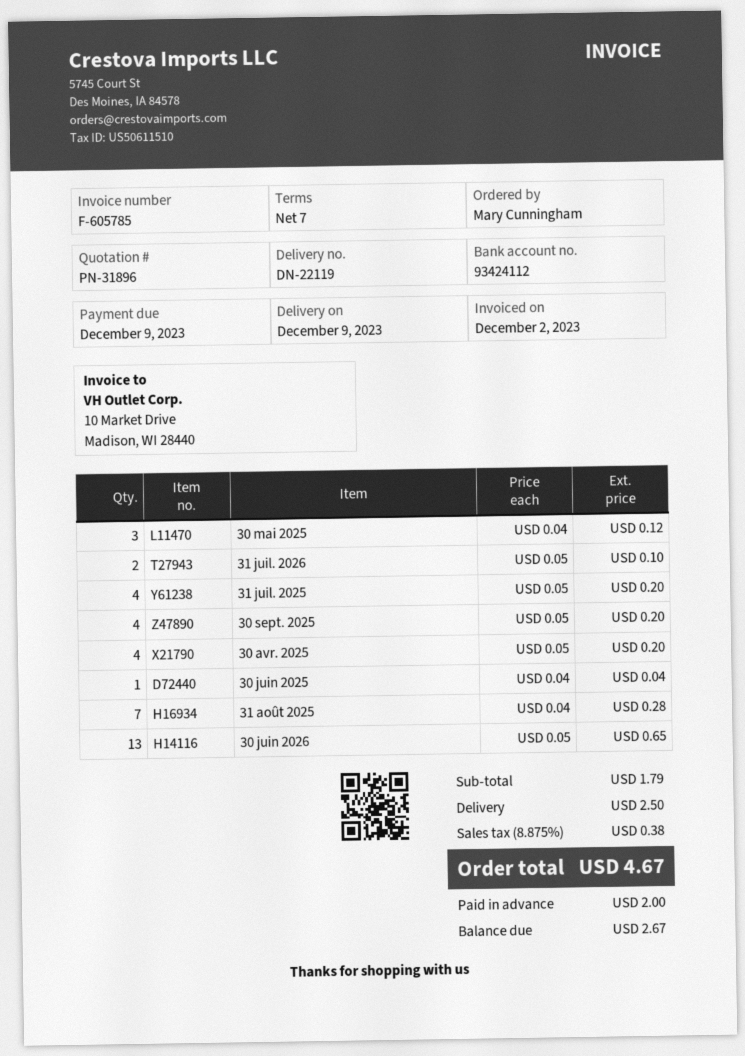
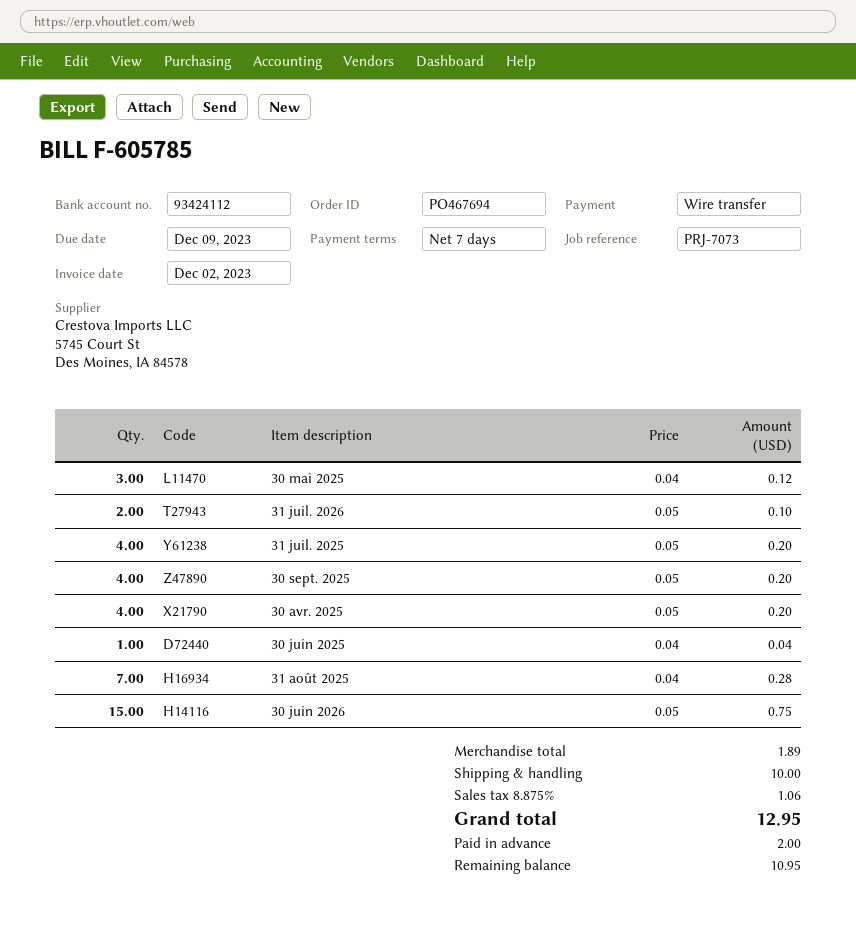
30 juin 2026: 13 x 0.05 = 0.65 -> 15 x 0.05 = 0.75
subtotal: 1.79 -> 1.89
shipping: 2.50 -> 10.00
tax: 8.875% = 0.38 -> 8.875% = 1.06
total: 4.67 -> 12.95
balance: 2.67 -> 10.95

